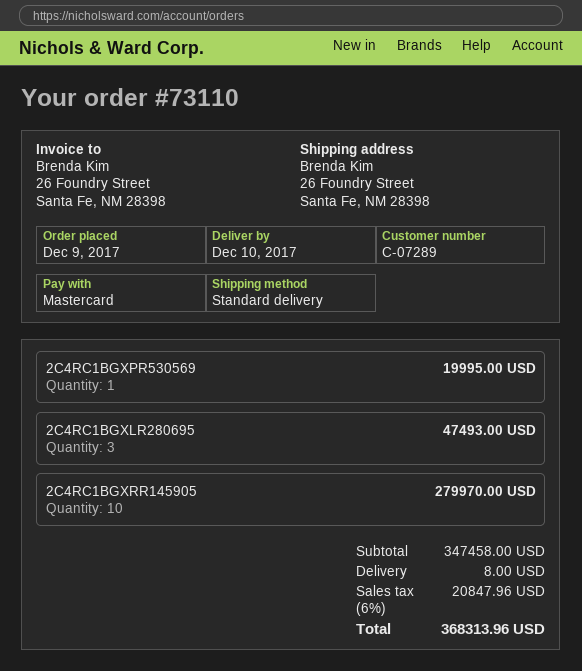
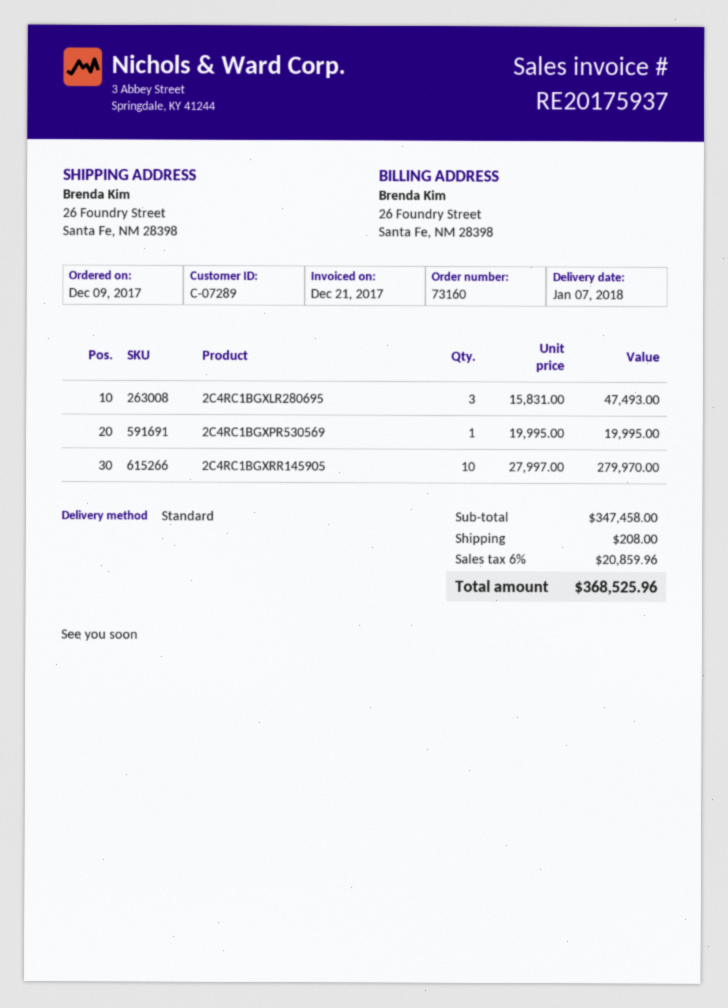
order number: 73110 -> 73160
delivery date: 2017-12-10 -> 2018-01-07
shipping: 8.00 -> 208.00
tax: 6% = 20847.96 -> 6% = 20859.96
total: 368313.96 -> 368525.96

